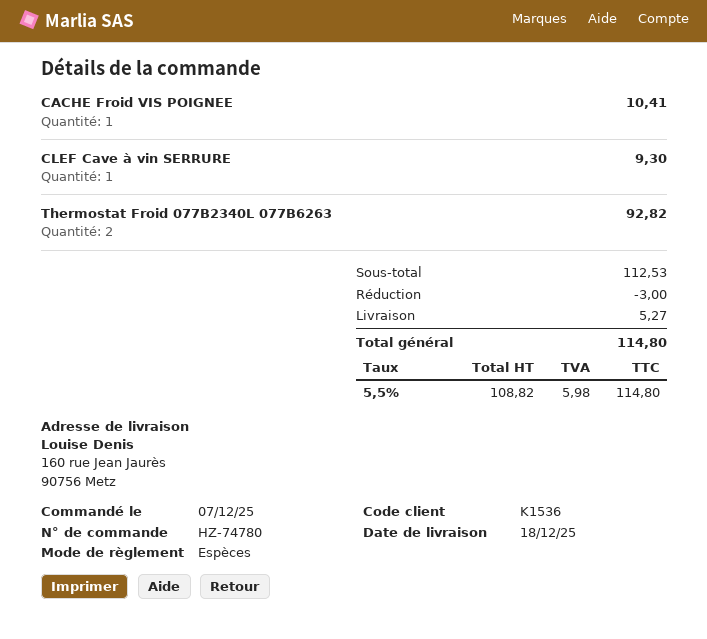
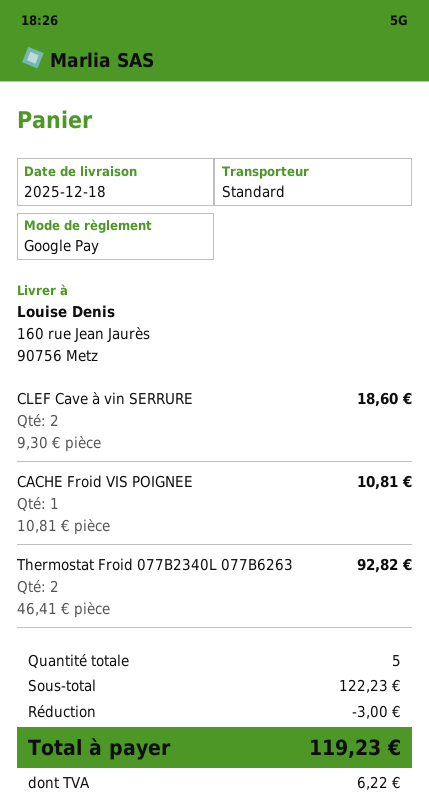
payment method: cash -> Google Pay
CACHE Froid VIS POIGNEE: 1 for 10.41 -> 1 for 10.81
CLEF Cave à vin SERRURE: 1 for 9.30 -> 2 for 18.60
subtotal: 112.53 -> 122.23
shipping: 5.27 -> none
tax: 5.98 -> 6.22
total: 114.80 -> 119.23

